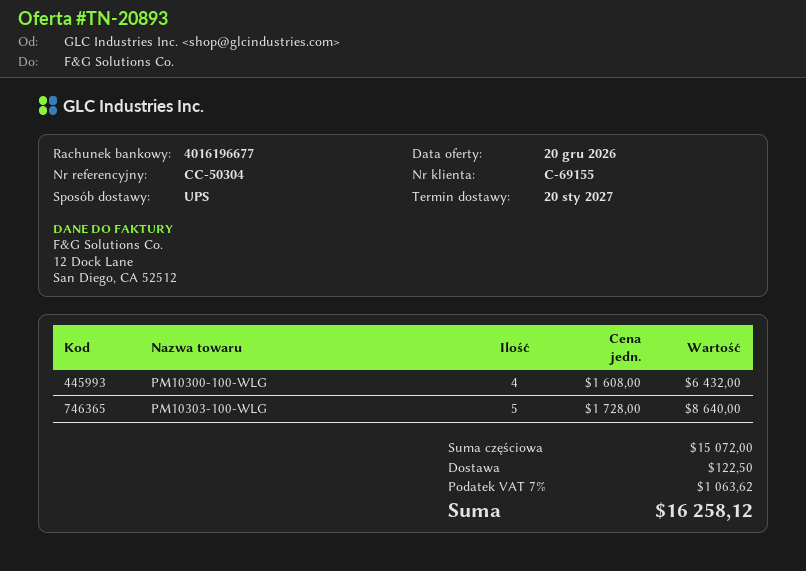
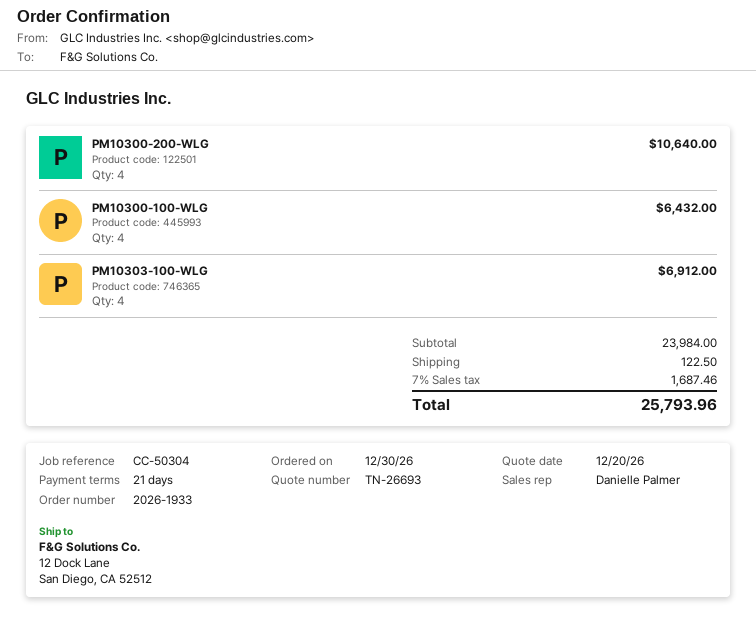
quote number: TN-20893 -> TN-26693
PM10303-100-WLG: 5 for 8640.00 -> 4 for 6912.00
PM10300-200-WLG: none -> 4 for 10640.00
subtotal: 15072.00 -> 23984.00
tax: 7% = 1063.62 -> 7% = 1687.46
total: 16258.12 -> 25793.96

